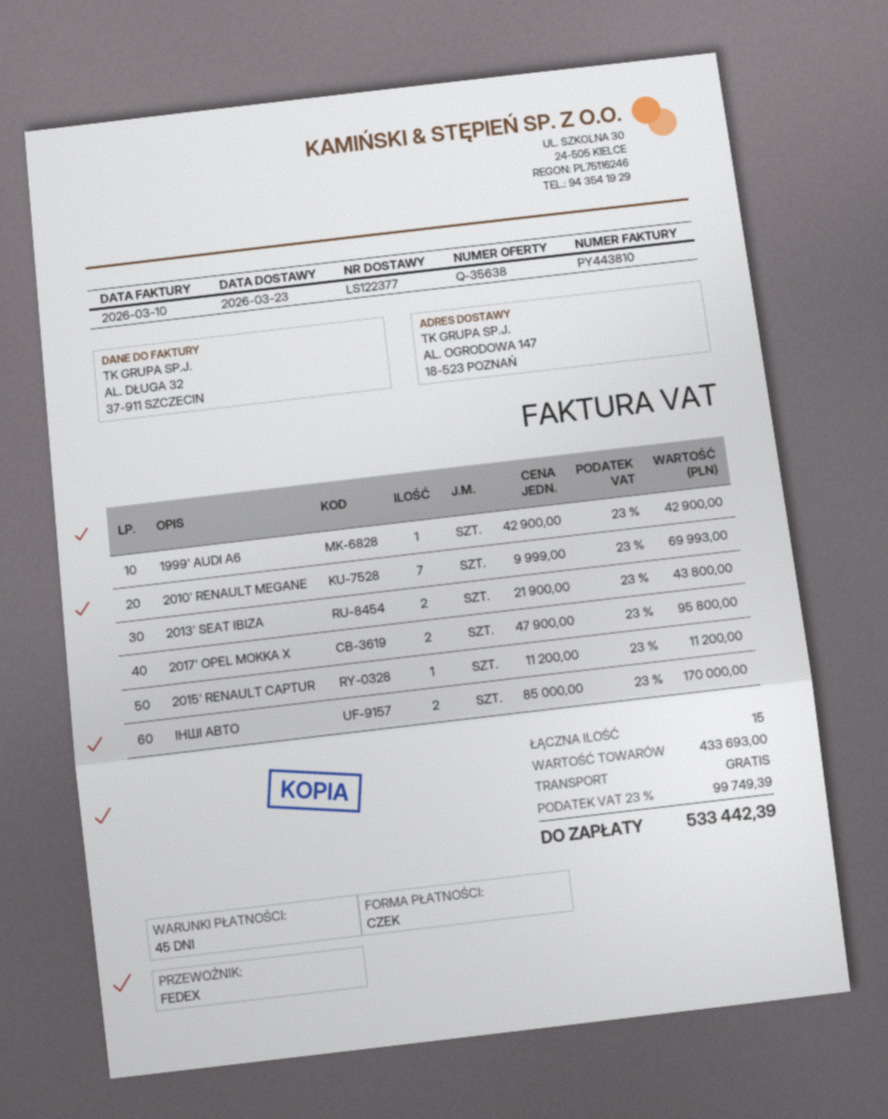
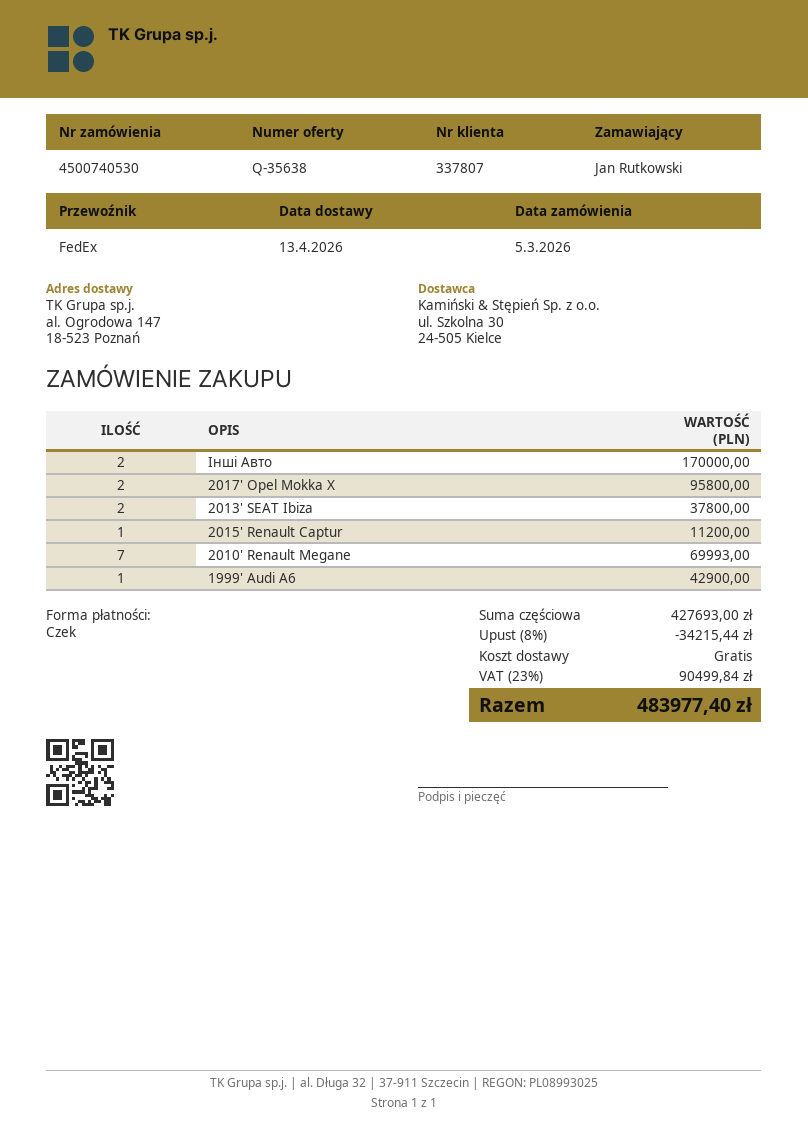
delivery date: 2026-03-23 -> 2026-04-13
2013' SEAT IBIZA: 2 for 43800.00 -> 2 for 37800.00
subtotal: 433693.00 -> 427693.00
discount: none -> 8% = 34215.44
tax: 23% = 99749.39 -> 23% = 90499.84
total: 533442.39 -> 483977.40

